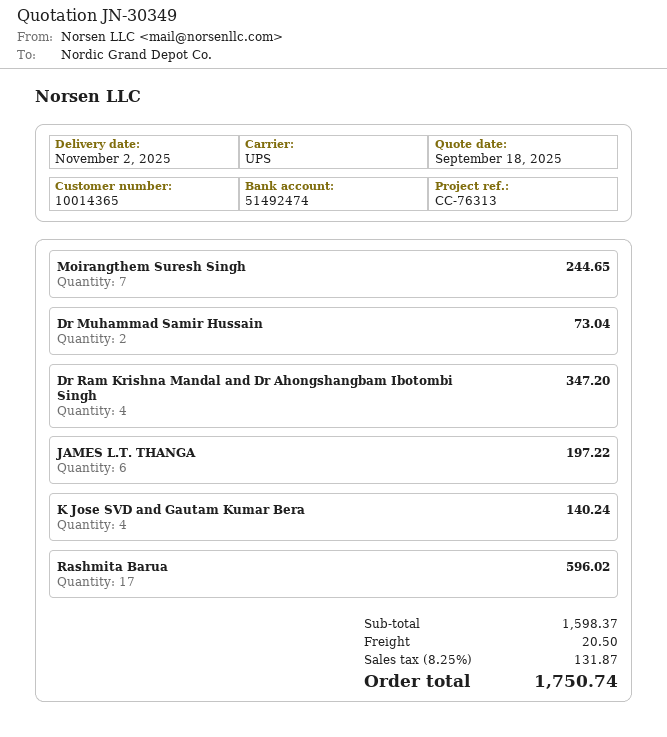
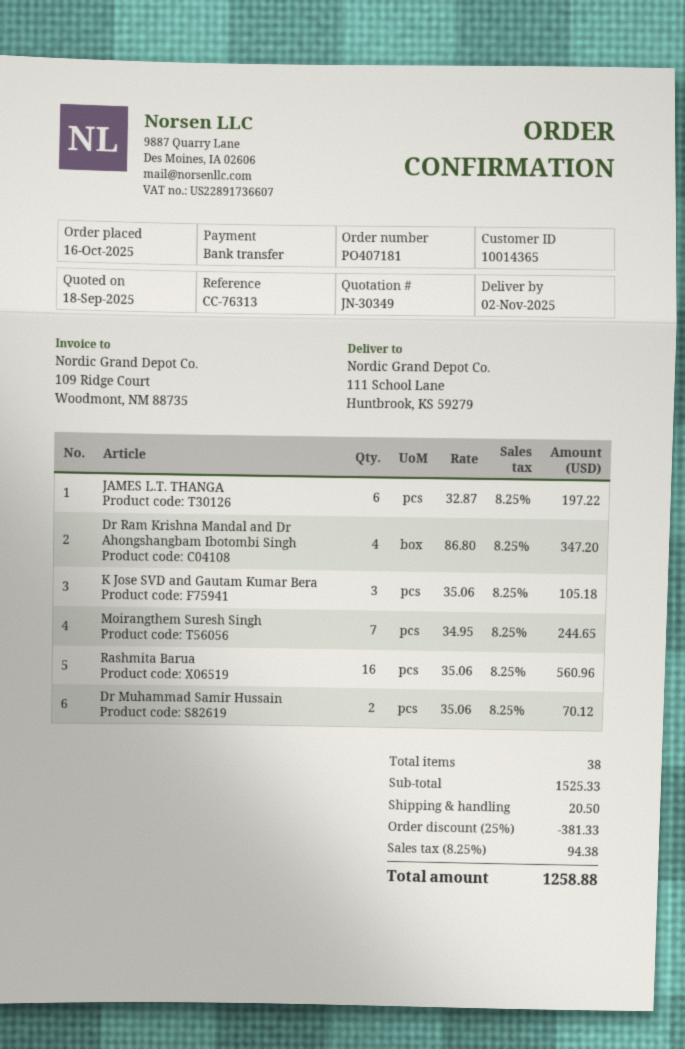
Dr Muhammad Samir Hussain: 2 for 73.04 -> 2 for 70.12
K Jose SVD and Gautam Kumar Bera: 4 for 140.24 -> 3 for 105.18
Rashmita Barua: 17 for 596.02 -> 16 for 560.96
subtotal: 1598.37 -> 1525.33
discount: none -> 25% = 381.33
tax: 8.25% = 131.87 -> 8.25% = 94.38
total: 1750.74 -> 1258.88

